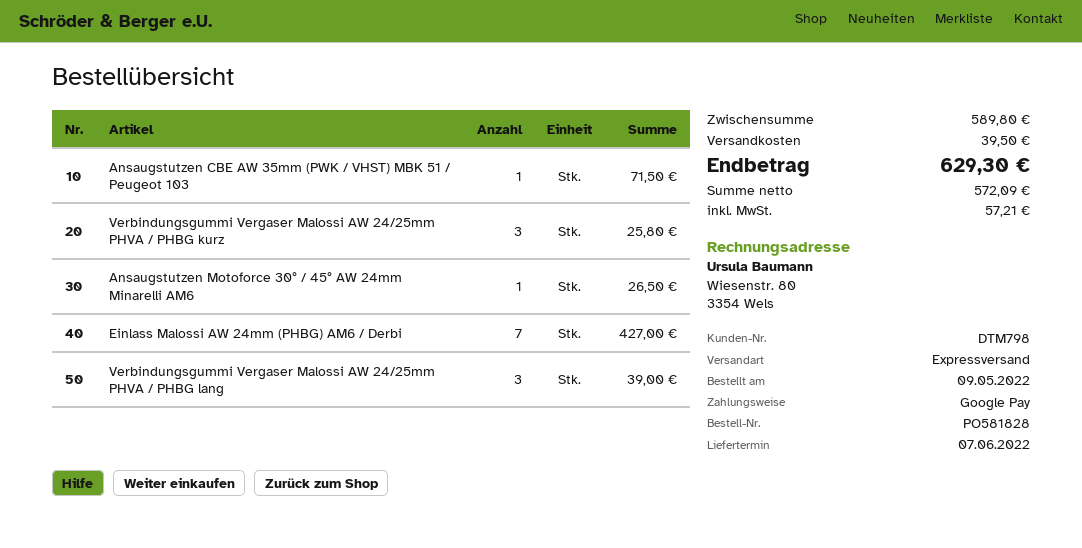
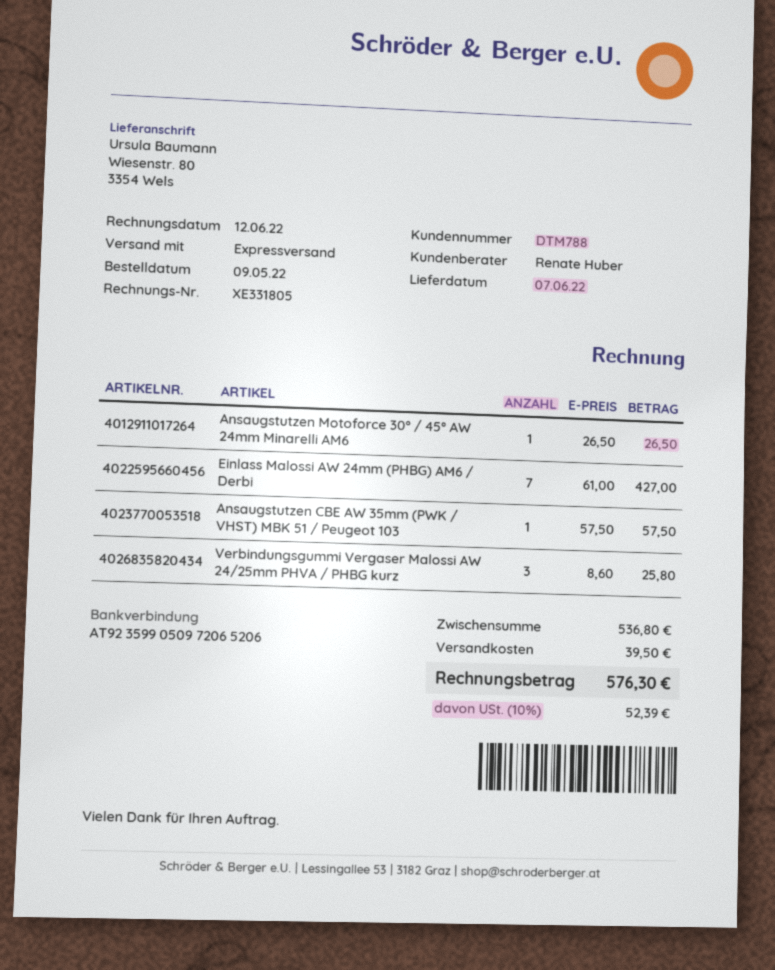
customer number: DTM798 -> DTM788
Ansaugstutzen CBE AW 35mm (PWK / VHST) MBK 51 / Peugeot 103: 1 for 71.50 -> 1 for 57.50
Verbindungsgummi Vergaser Malossi AW 24/25mm PHVA / PHBG lang: 3 for 39.00 -> none
subtotal: 589.80 -> 536.80
tax: 57.21 -> 52.39
total: 629.30 -> 576.30

